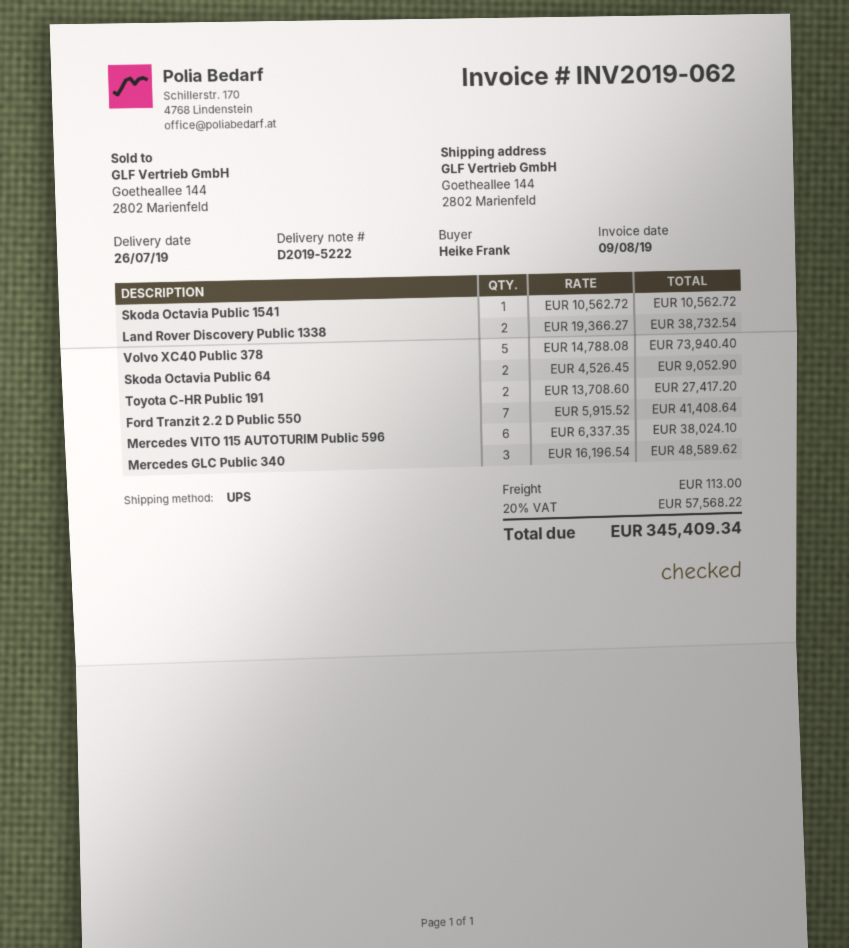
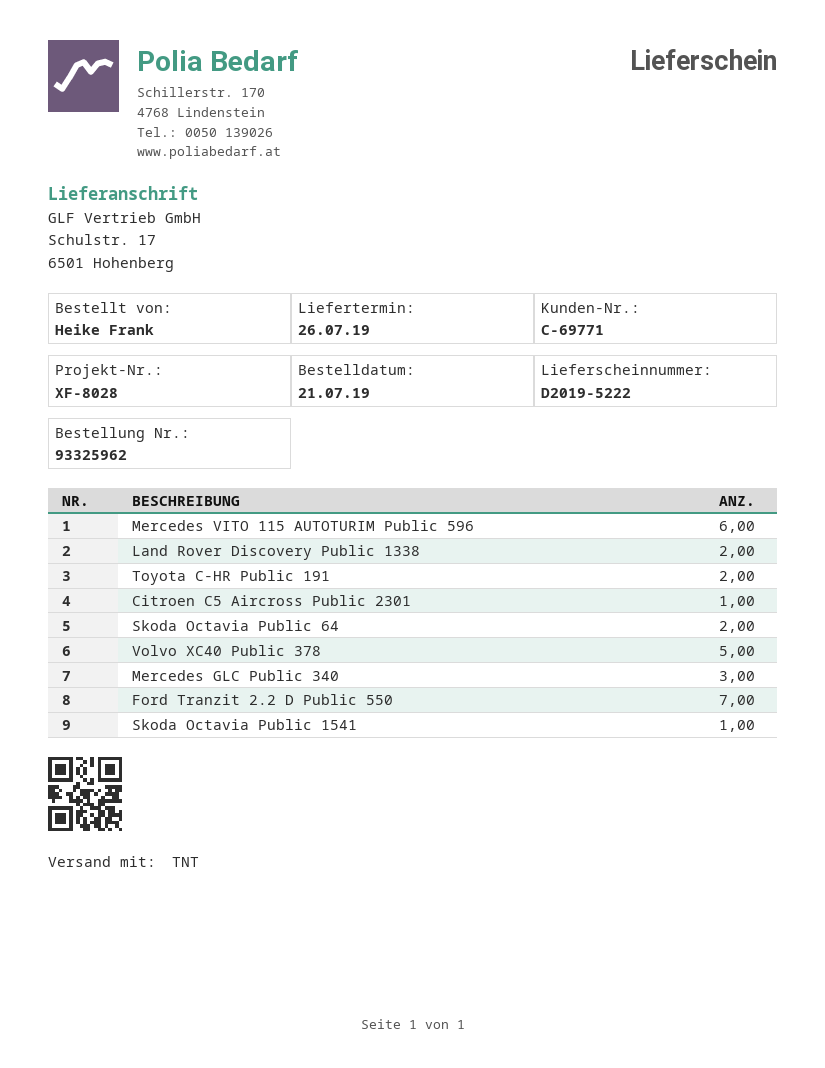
shipping method: UPS -> TNT
ship to: Goetheallee 144, 2802 Marienfeld -> Schulstr. 17, 6501 Hohenberg
Citroen C5 Aircross Public 2301: none -> 1

